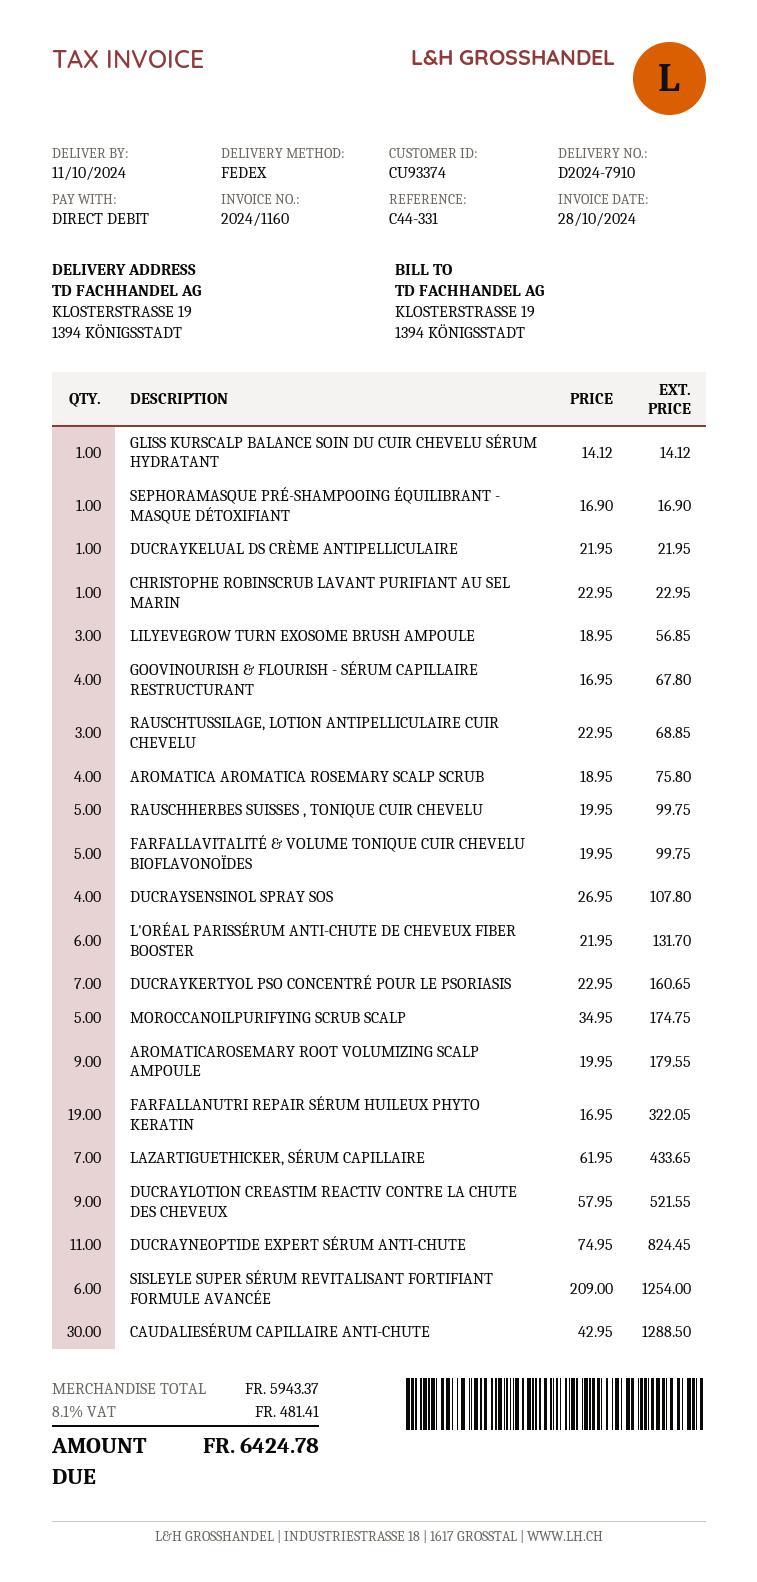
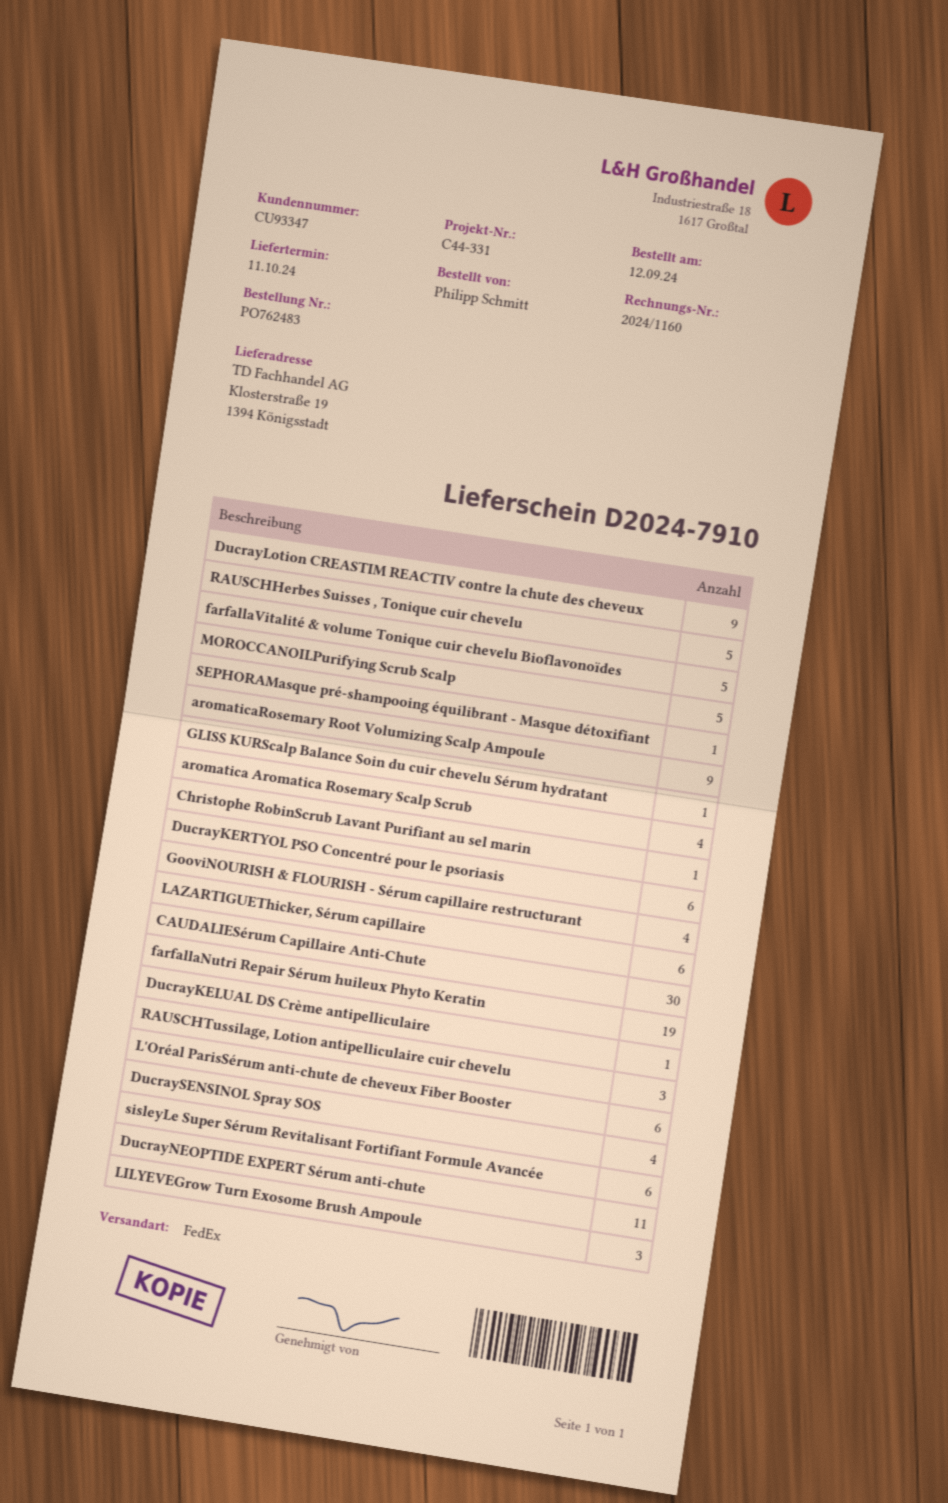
customer number: CU93374 -> CU93347
DUCRAYKERTYOL PSO CONCENTRÉ POUR LE PSORIASIS: 7 -> 6
LAZARTIGUETHICKER, SÉRUM CAPILLAIRE: 7 -> 6

